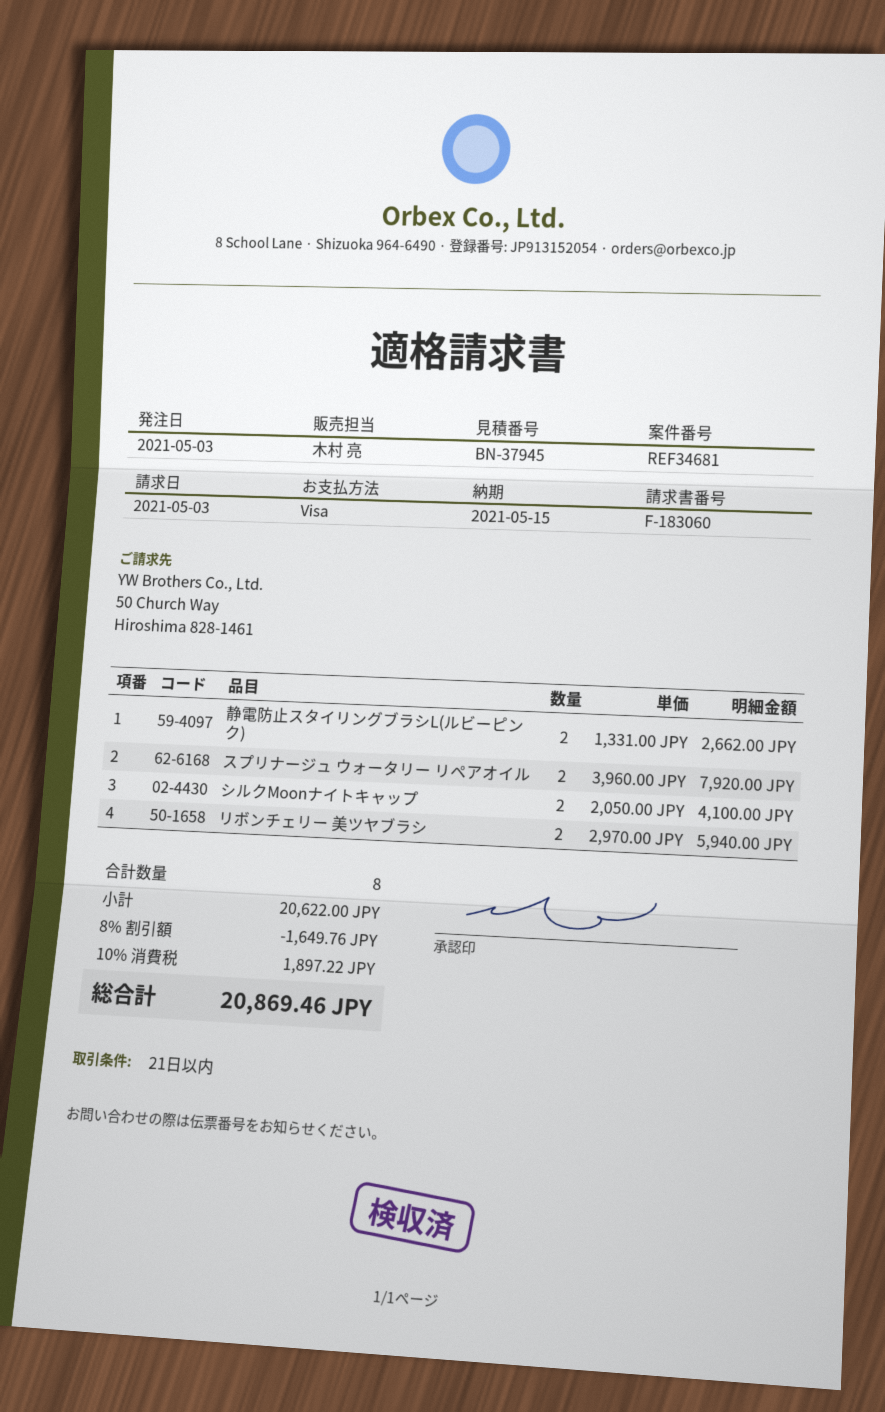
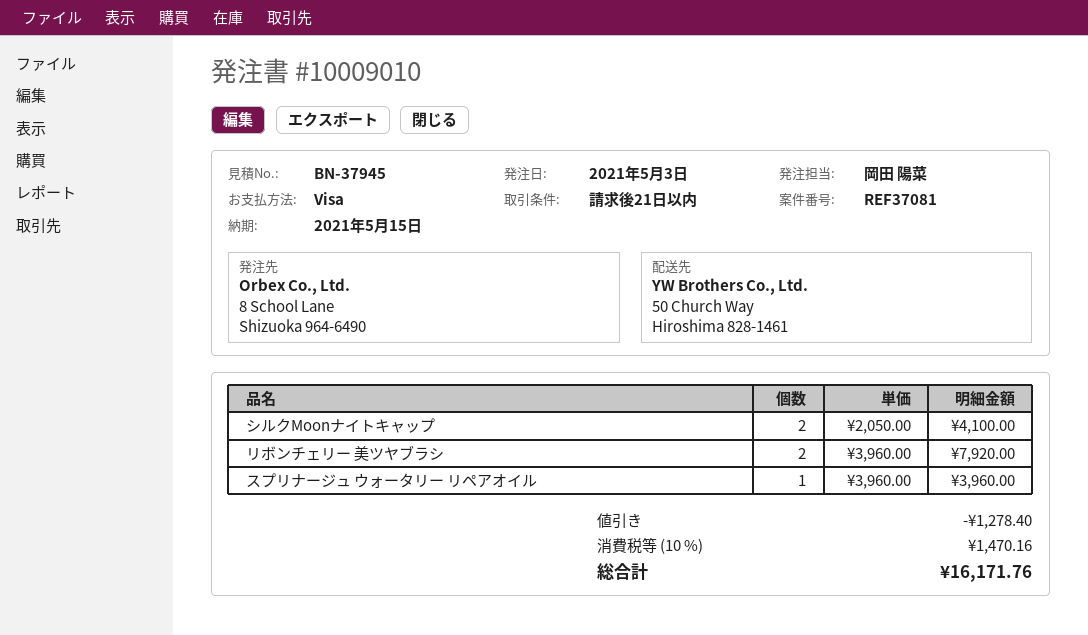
reference: REF34681 -> REF37081
静電防止スタイリングブラシL(ルビーピンク): 2 x 1331.00 = 2662.00 -> none
スプリナージュ ウォータリー リペアオイル: 2 x 3960.00 = 7920.00 -> 1 x 3960.00 = 3960.00
リボンチェリー 美ツヤブラシ: 2 x 2970.00 = 5940.00 -> 2 x 3960.00 = 7920.00
discount: 1649.76 -> 1278.40
tax: 10% = 1897.22 -> 10% = 1470.16
total: 20869.46 -> 16171.76

